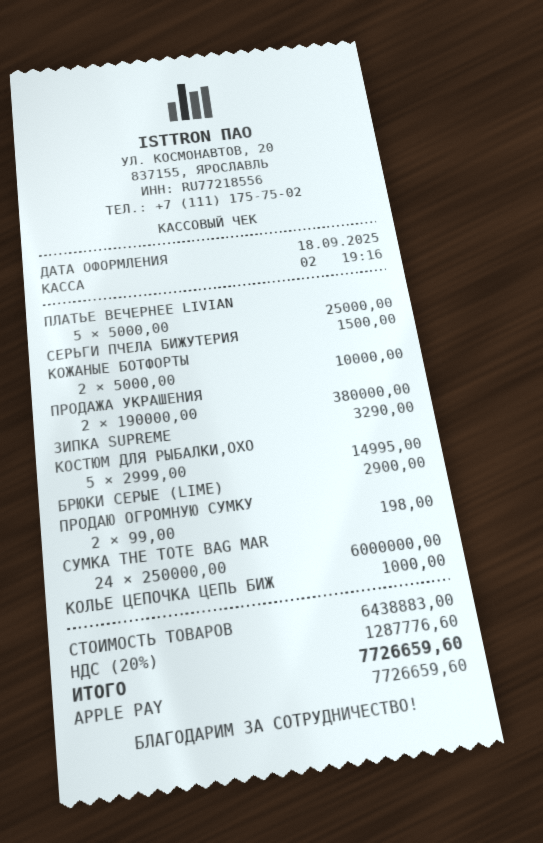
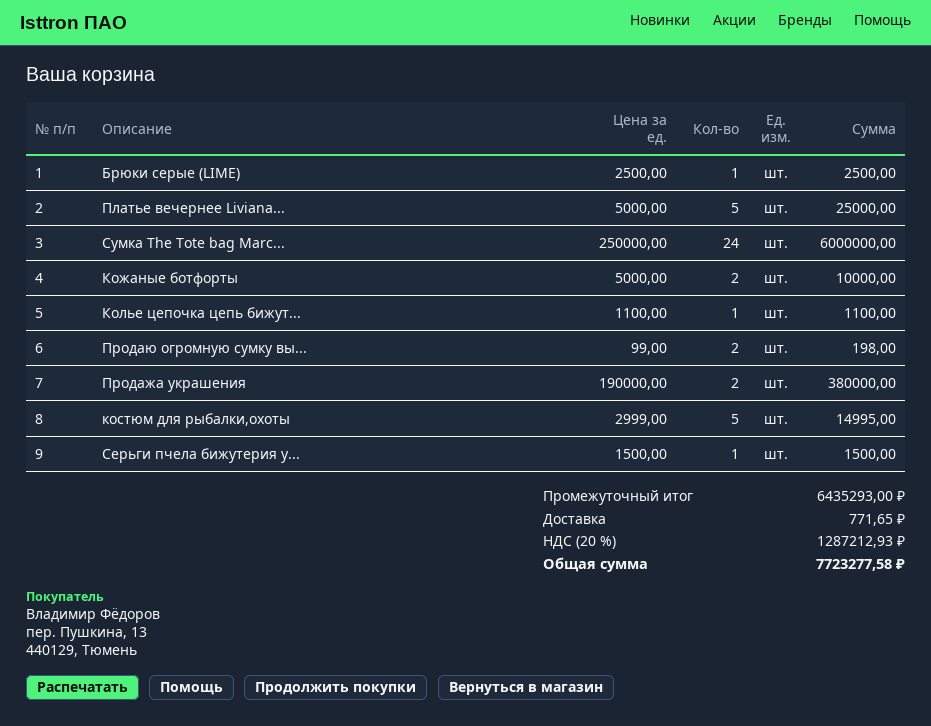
ЗИПКА SUPREME: 1 x 3290.00 = 3290.00 -> none
БРЮКИ СЕРЫЕ (LIME): 1 x 2900.00 = 2900.00 -> 1 x 2500.00 = 2500.00
КОЛЬЕ ЦЕПОЧКА ЦЕПЬ БИЖ: 1 x 1000.00 = 1000.00 -> 1 x 1100.00 = 1100.00
subtotal: 6438883.00 -> 6435293.00
shipping: none -> 771.65
tax: 20% = 1287776.60 -> 20% = 1287212.93
total: 7726659.60 -> 7723277.58

